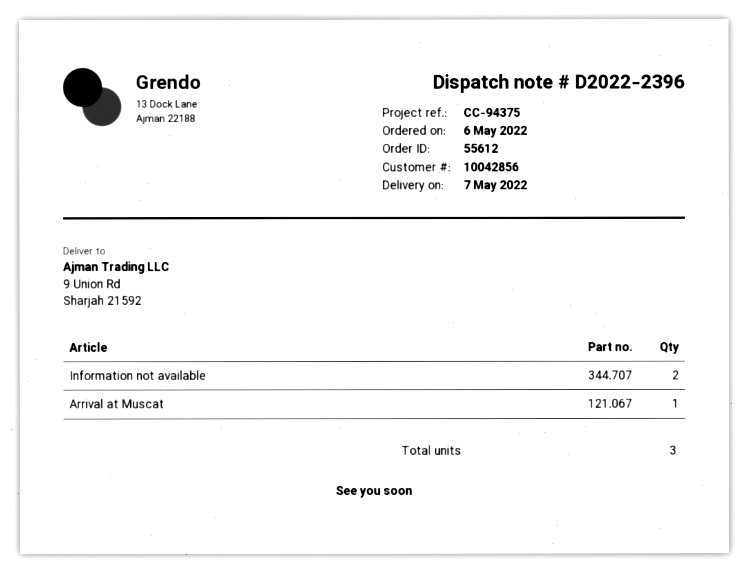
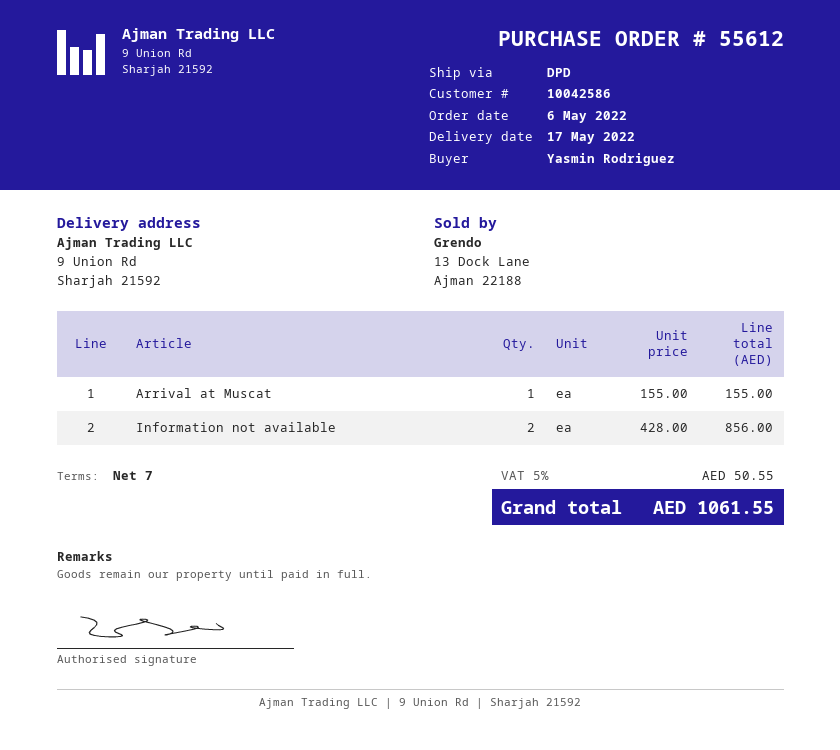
delivery date: 2022-05-07 -> 2022-05-17
customer number: 10042856 -> 10042586

